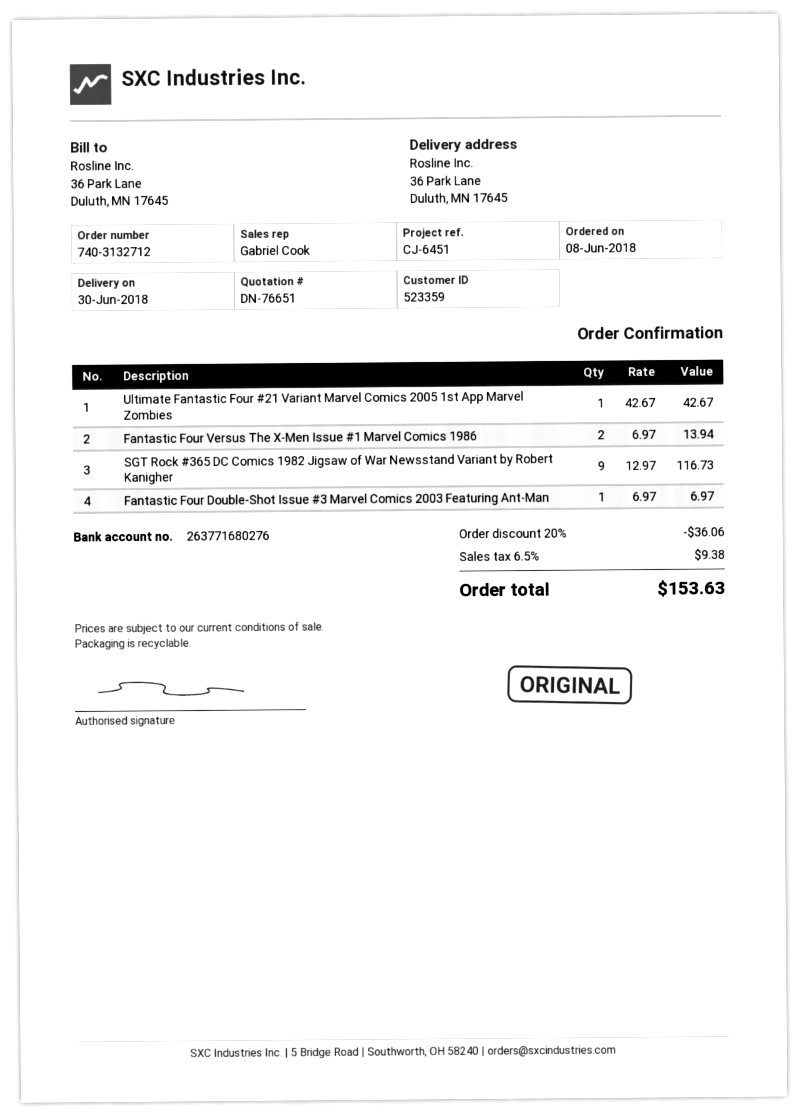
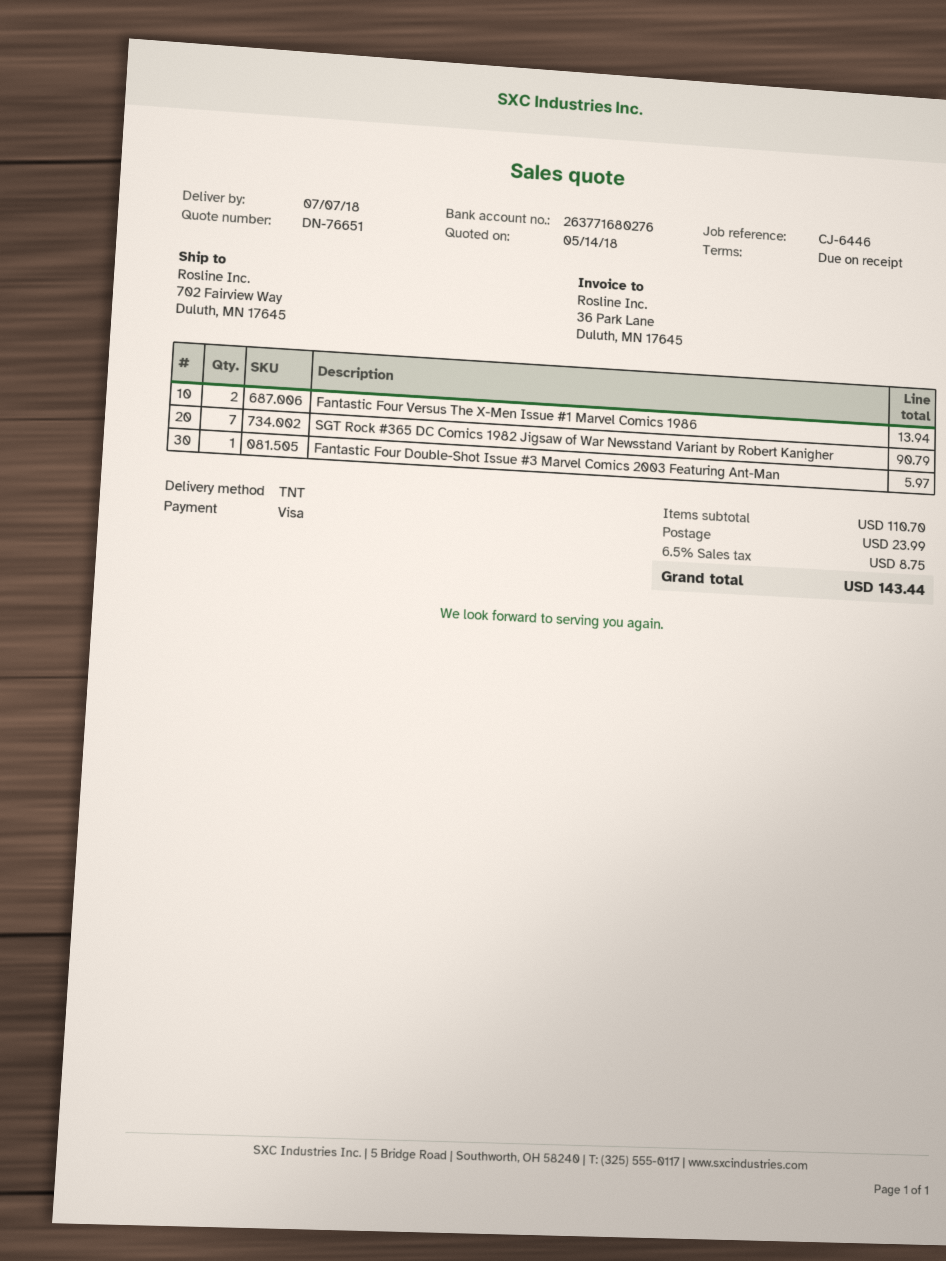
delivery date: 2018-06-30 -> 2018-07-07
reference: CJ-6451 -> CJ-6446
ship to: 36 Park Lane, Duluth, MN 17645 -> 702 Fairview Way, Duluth, MN 17645
Ultimate Fantastic Four #21 Variant Marvel Comics 2005 1st App Marvel Zombies: 1 for 42.67 -> none
SGT Rock #365 DC Comics 1982 Jigsaw of War Newsstand Variant by Robert Kanigher: 9 for 116.73 -> 7 for 90.79
Fantastic Four Double-Shot Issue #3 Marvel Comics 2003 Featuring Ant-Man: 1 for 6.97 -> 1 for 5.97
discount: 20% = 36.06 -> none
shipping: none -> 23.99
tax: 6.5% = 9.38 -> 6.5% = 8.75
total: 153.63 -> 143.44

